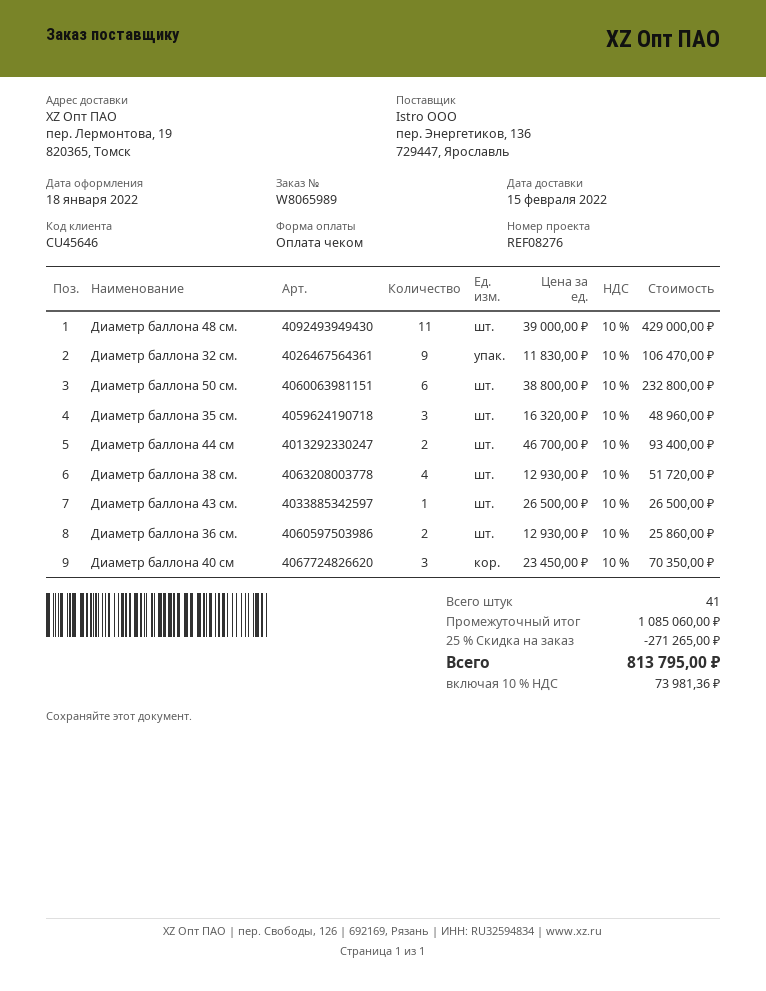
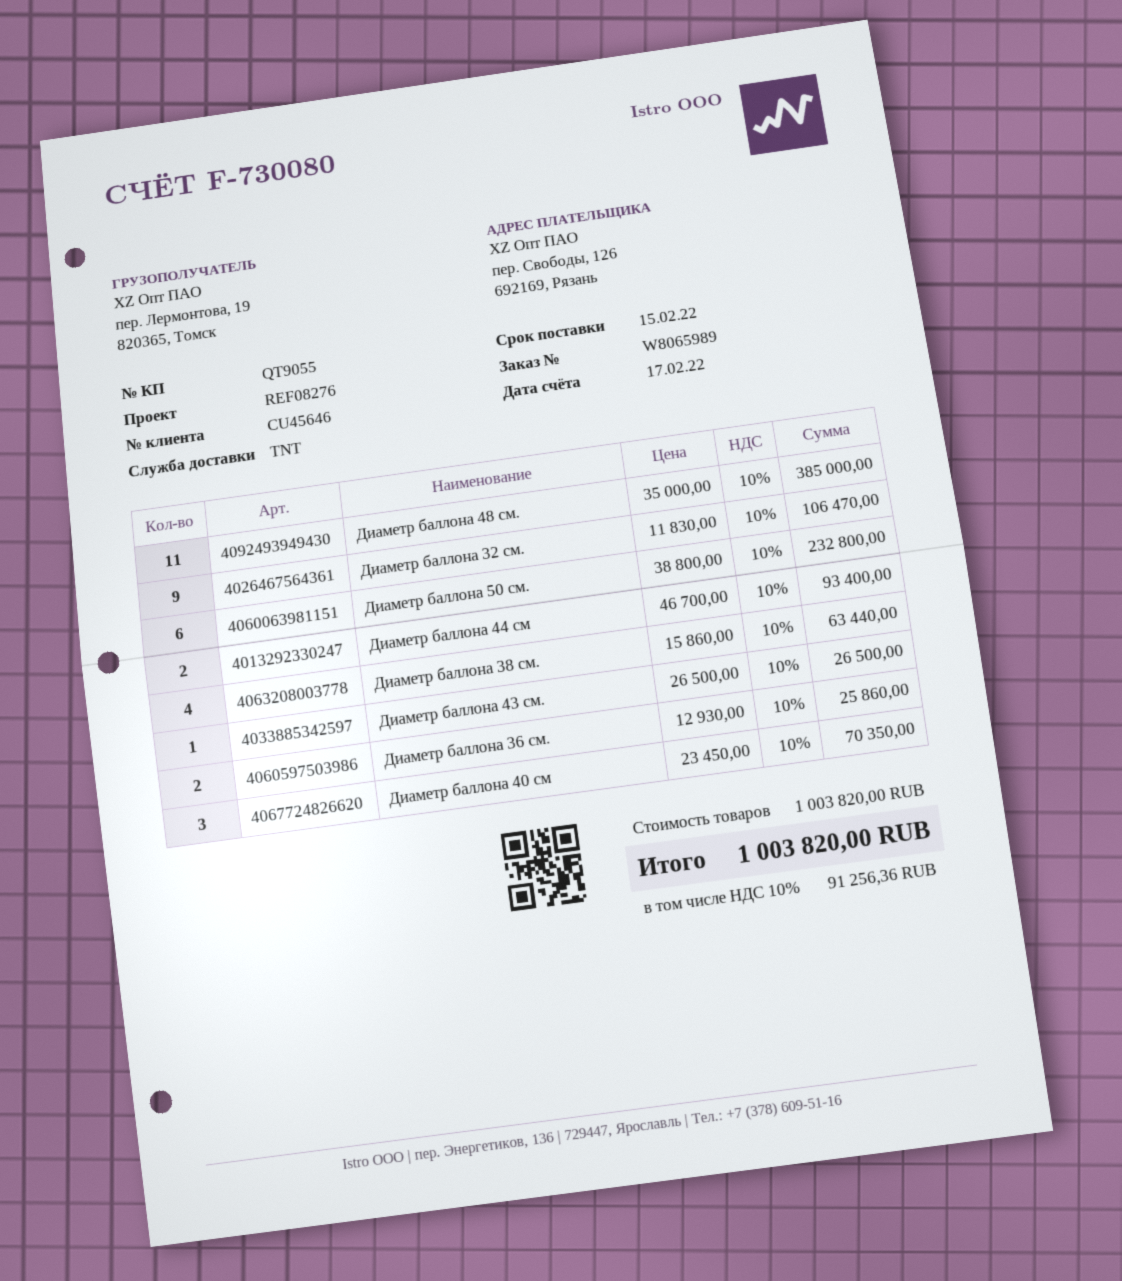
Диаметр баллона 48 см.: 11 x 39000.00 = 429000.00 -> 11 x 35000.00 = 385000.00
Диаметр баллона 35 см.: 3 x 16320.00 = 48960.00 -> none
Диаметр баллона 38 см.: 4 x 12930.00 = 51720.00 -> 4 x 15860.00 = 63440.00
subtotal: 1085060.00 -> 1003820.00
discount: 25% = 271265.00 -> none
tax: 10% = 73981.36 -> 10% = 91256.36
total: 813795.00 -> 1003820.00

